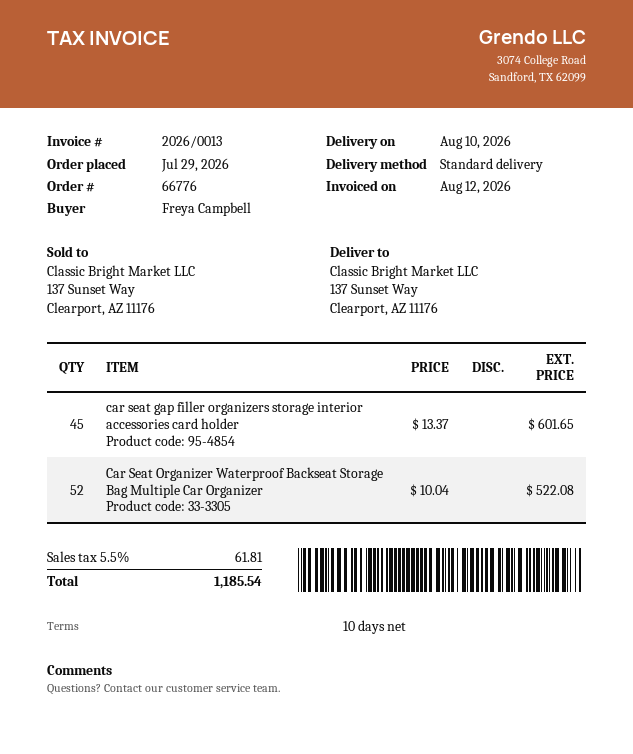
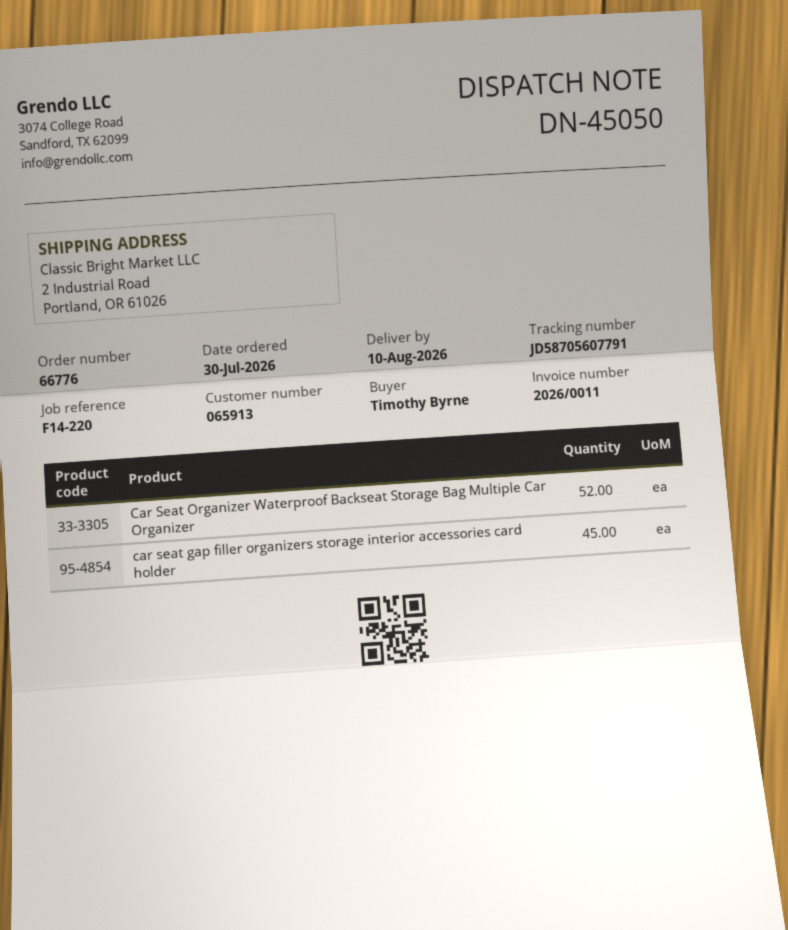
order date: 2026-07-29 -> 2026-07-30
invoice number: 2026/0013 -> 2026/0011
ordered by: Freya Campbell -> Timothy Byrne
ship to: 137 Sunset Way, Clearport, AZ 11176 -> 2 Industrial Road, Portland, OR 61026

